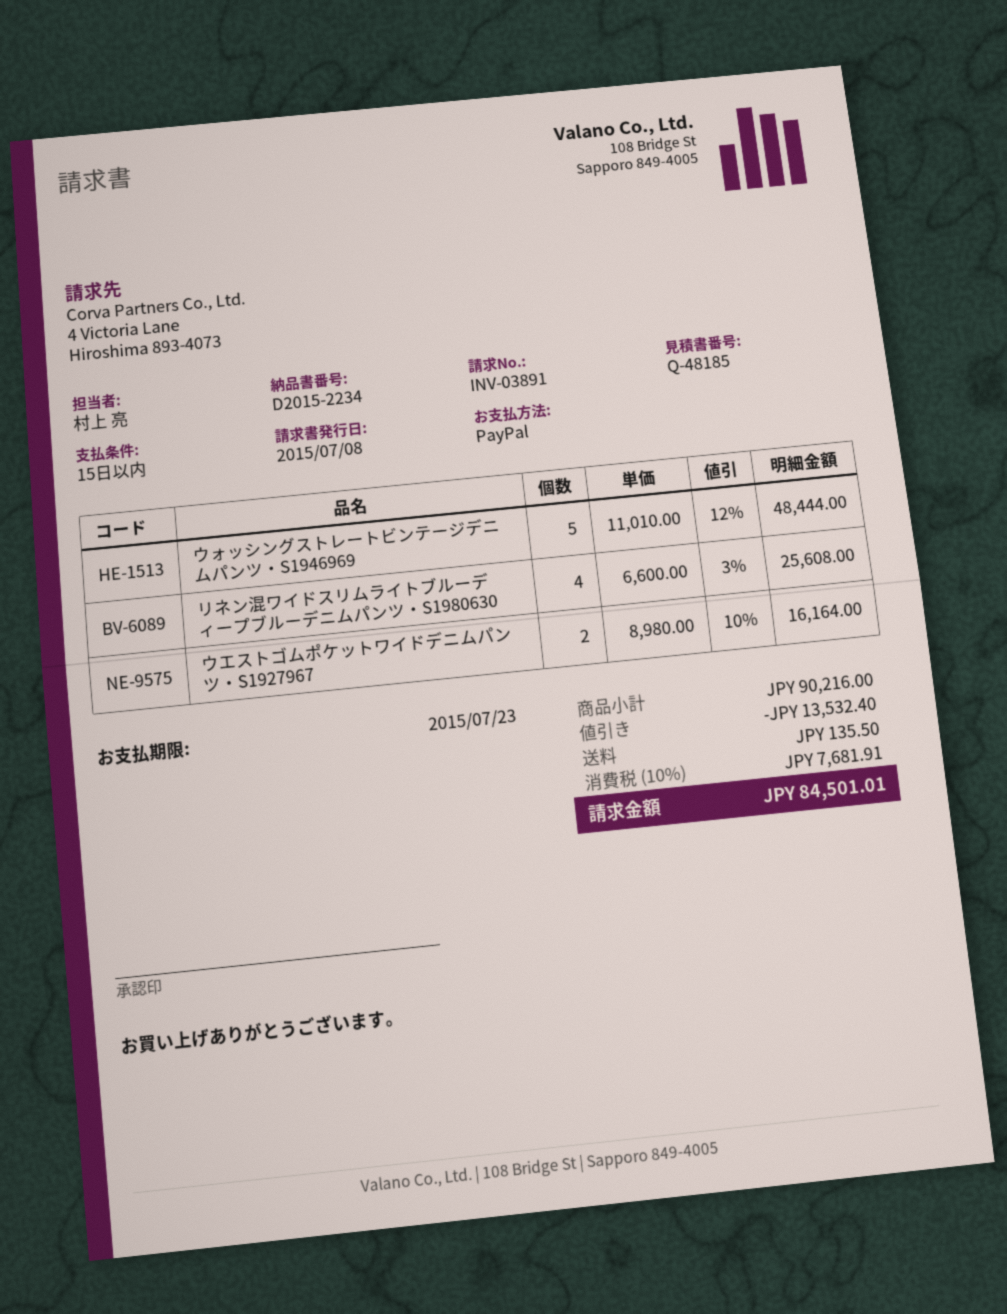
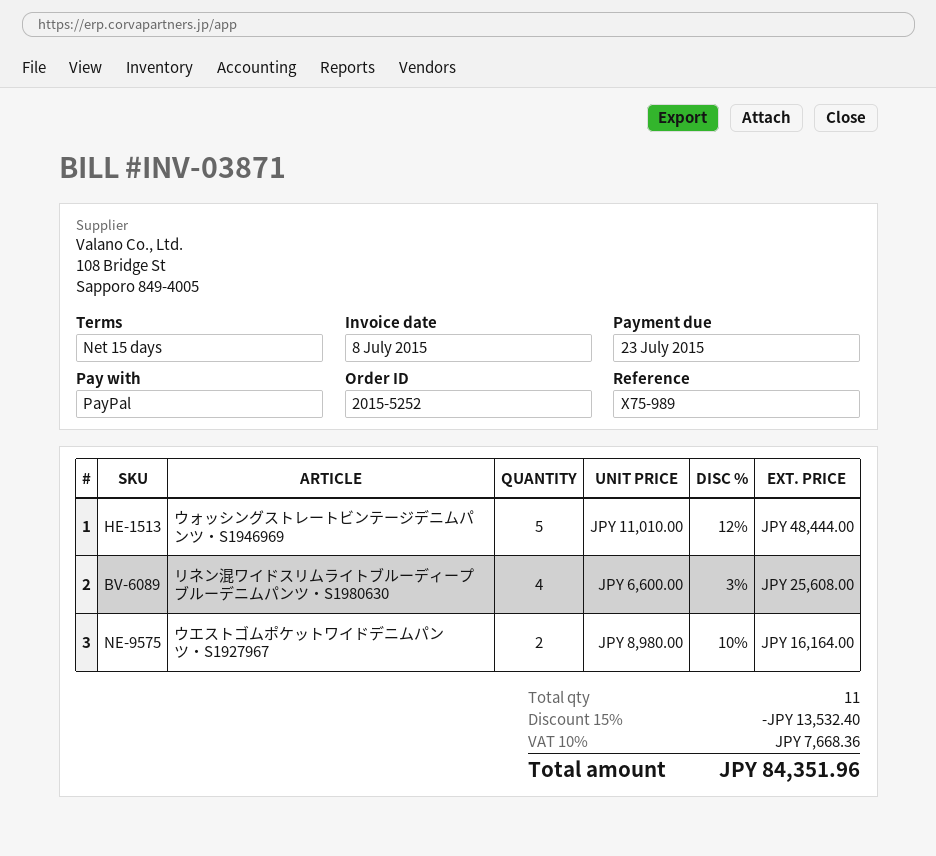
invoice number: INV-03891 -> INV-03871
shipping: 135.50 -> none
tax: 10% = 7681.91 -> 10% = 7668.36
total: 84501.01 -> 84351.96

